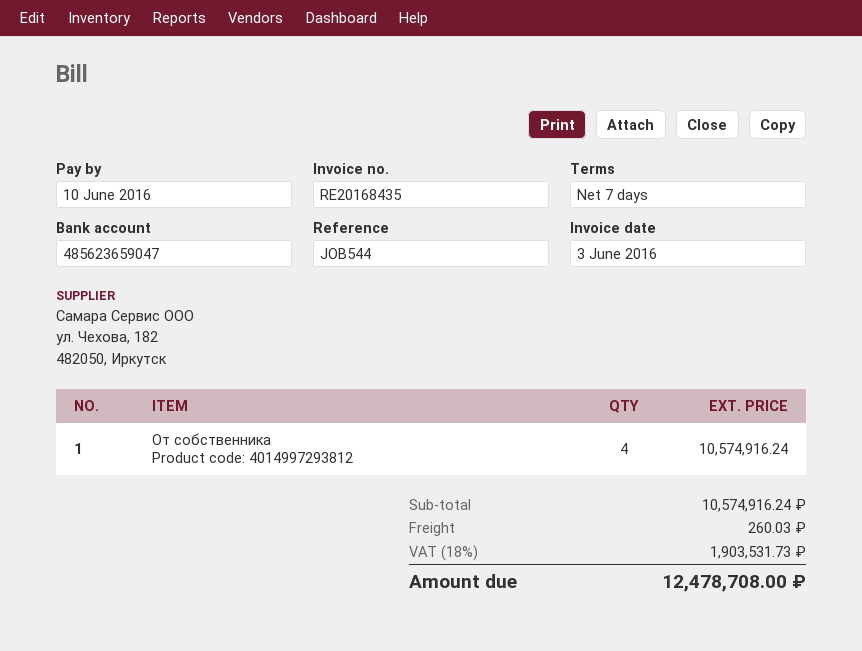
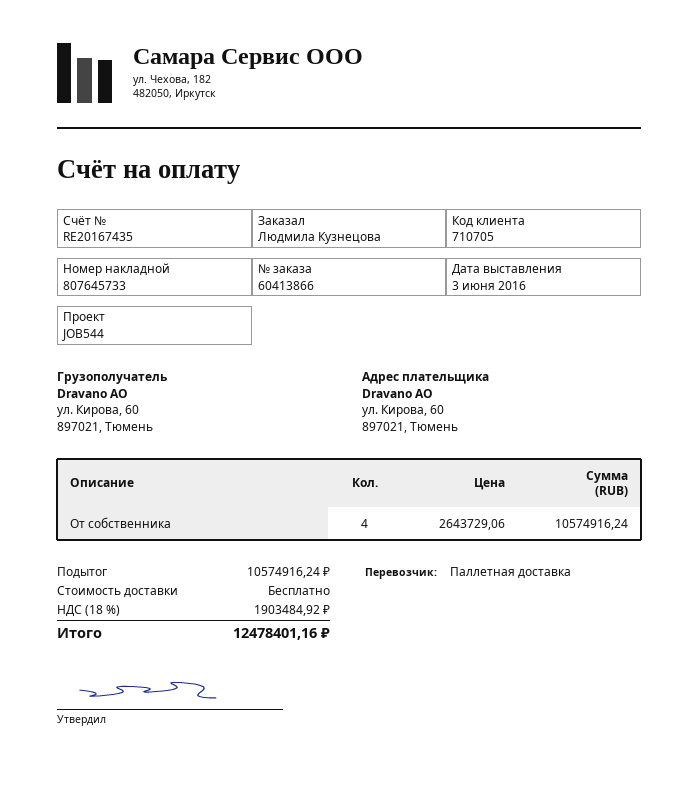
invoice number: RE20168435 -> RE20167435
shipping: 260.03 -> 0.00
tax: 18% = 1903531.73 -> 18% = 1903484.92
total: 12478708.00 -> 12478401.16

